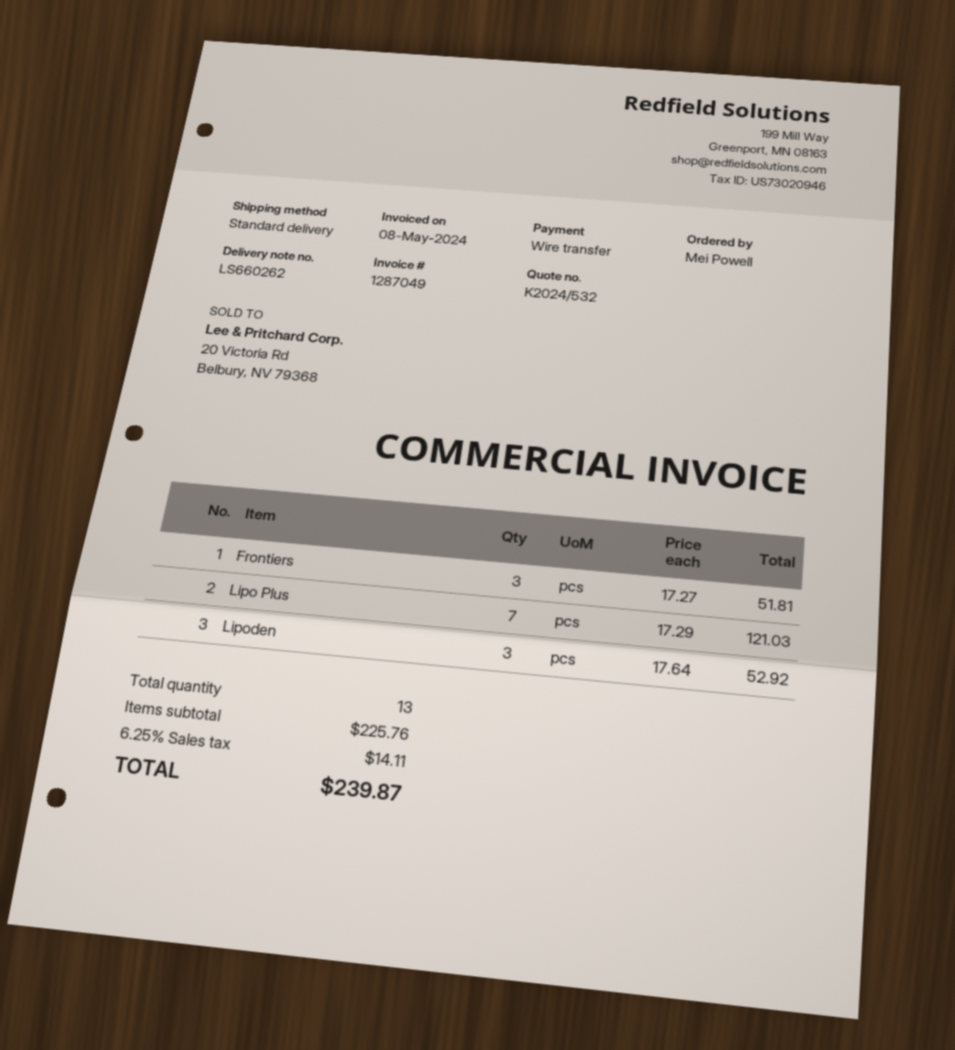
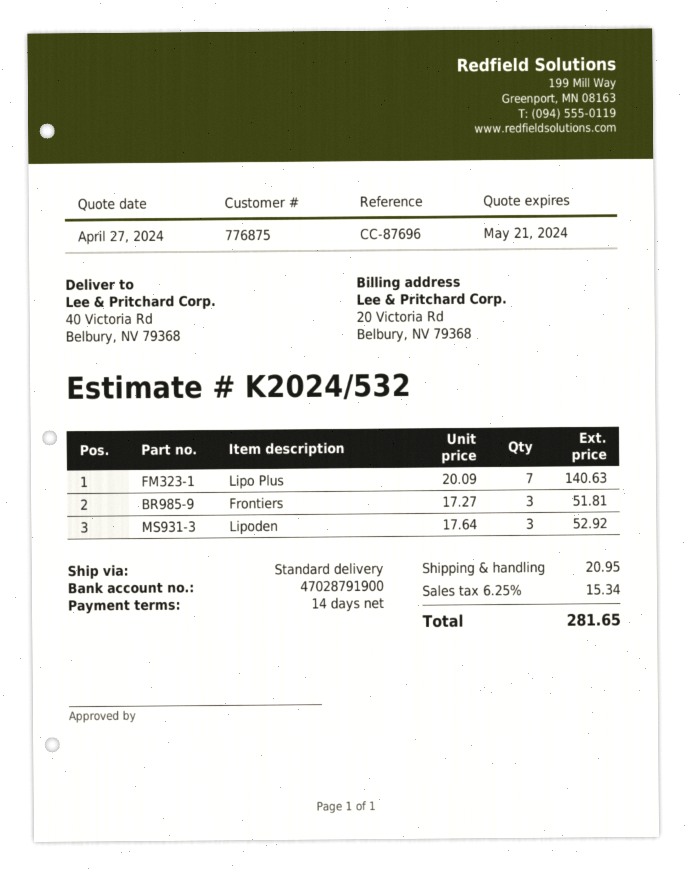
Lipo Plus: 7 x 17.29 = 121.03 -> 7 x 20.09 = 140.63
shipping: none -> 20.95
tax: 6.25% = 14.11 -> 6.25% = 15.34
total: 239.87 -> 281.65

